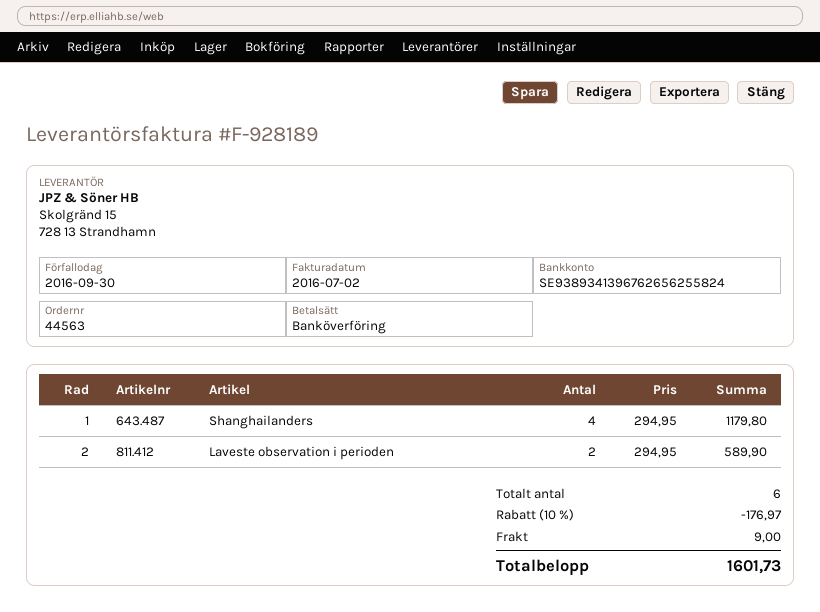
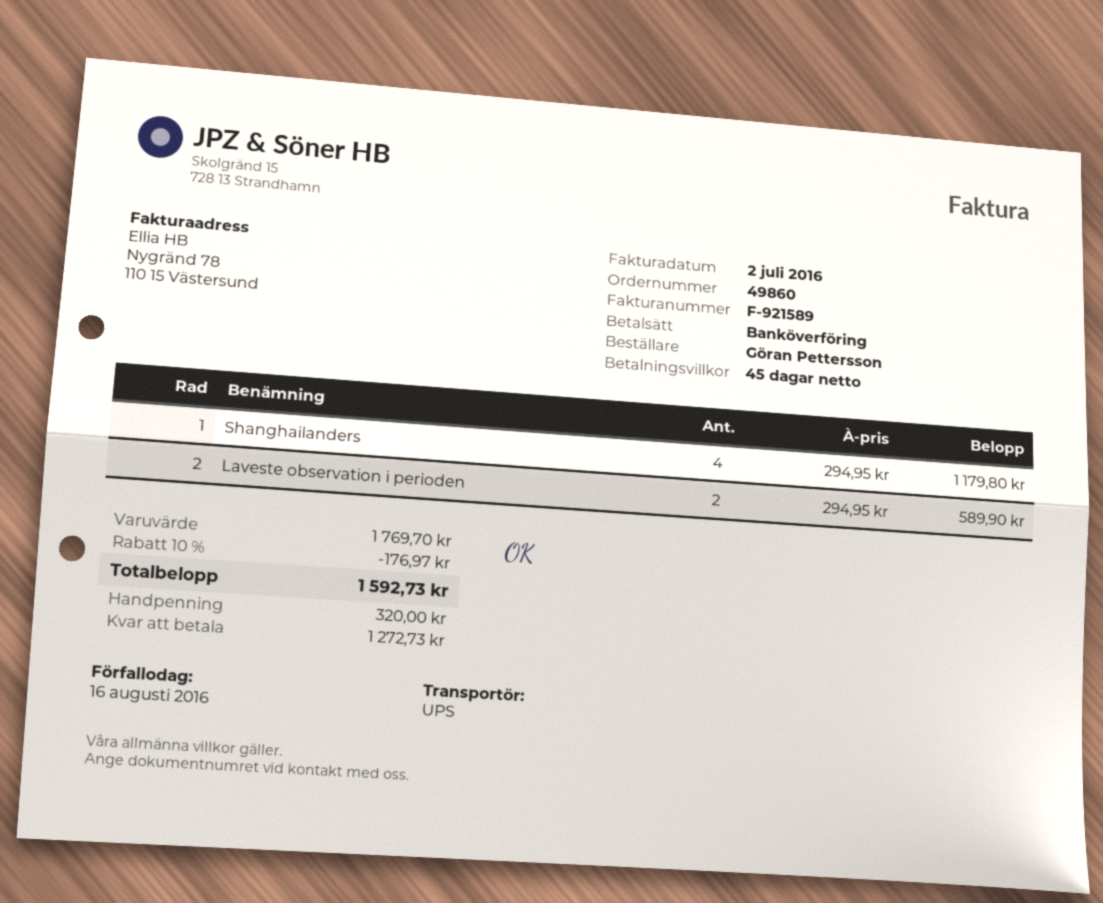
order number: 44563 -> 49860
invoice number: F-928189 -> F-921589
due date: 2016-09-30 -> 2016-08-16
shipping: 9.00 -> none
total: 1601.73 -> 1592.73

